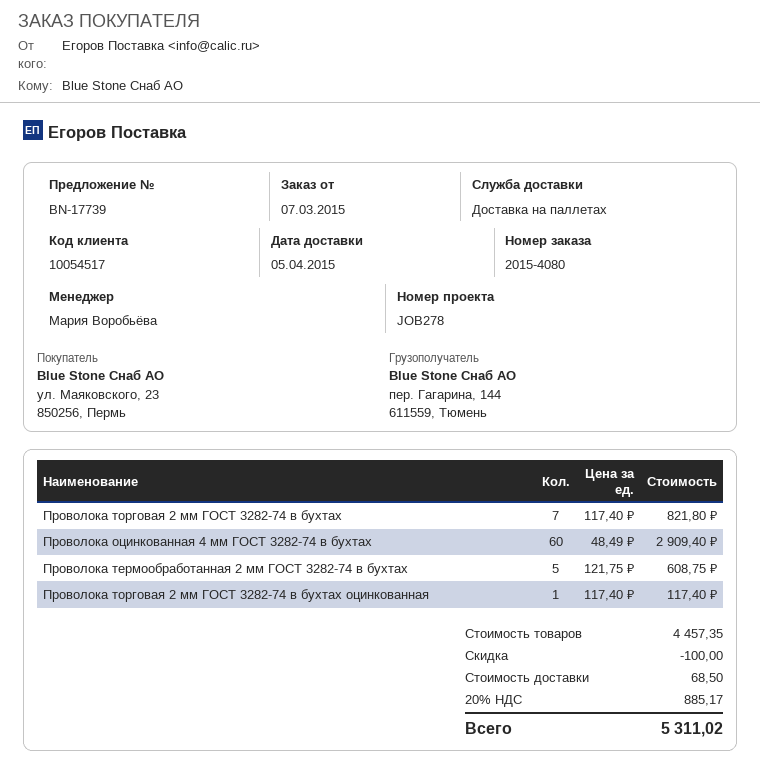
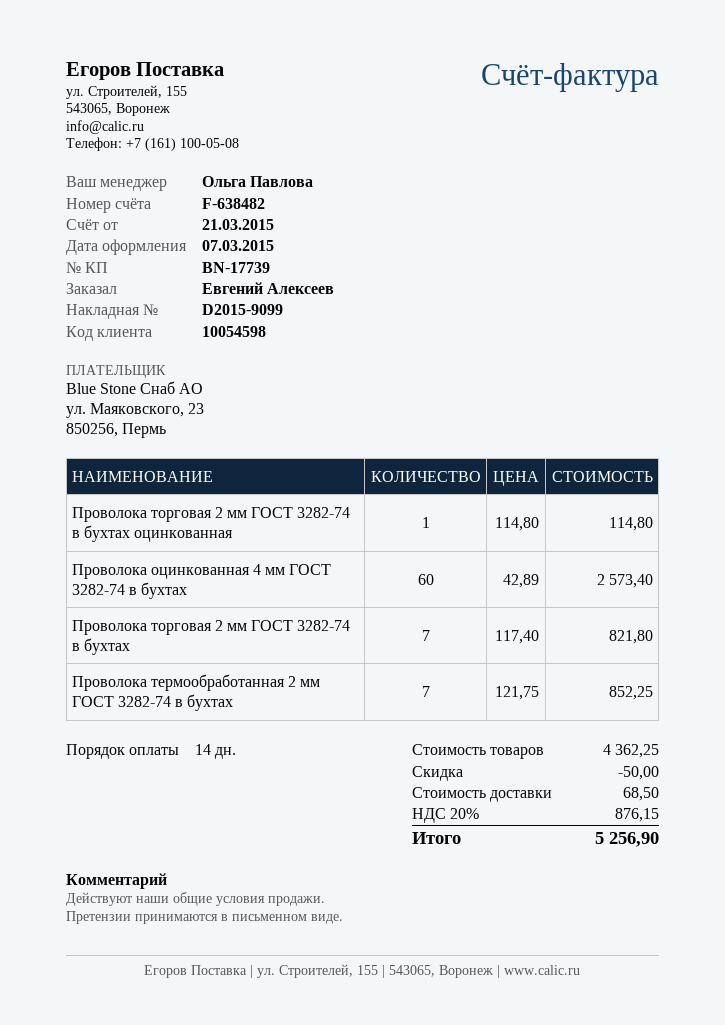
customer number: 10054517 -> 10054598
sales rep: Мария Воробьёва -> Ольга Павлова
Проволока оцинкованная 4 мм ГОСТ 3282-74 в бухтах: 60 x 48.49 = 2909.40 -> 60 x 42.89 = 2573.40
Проволока термообработанная 2 мм ГОСТ 3282-74 в бухтах: 5 x 121.75 = 608.75 -> 7 x 121.75 = 852.25
Проволока торговая 2 мм ГОСТ 3282-74 в бухтах оцинкованная: 1 x 117.40 = 117.40 -> 1 x 114.80 = 114.80
subtotal: 4457.35 -> 4362.25
discount: 100.00 -> 50.00
tax: 20% = 885.17 -> 20% = 876.15
total: 5311.02 -> 5256.90

